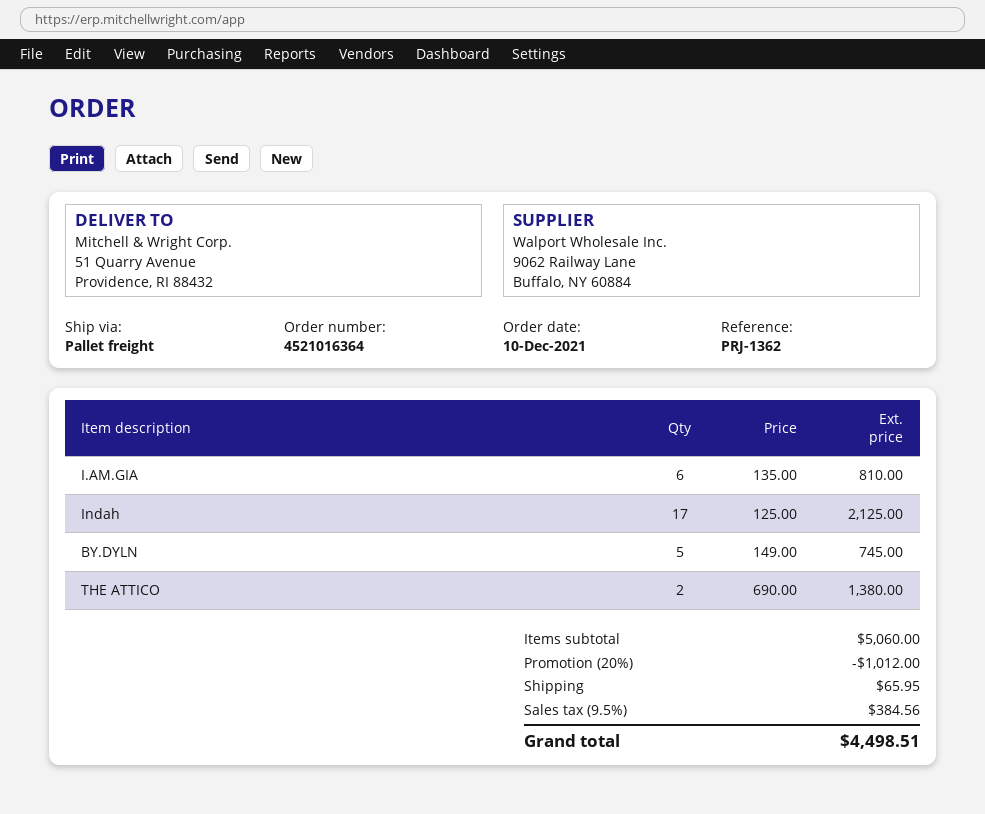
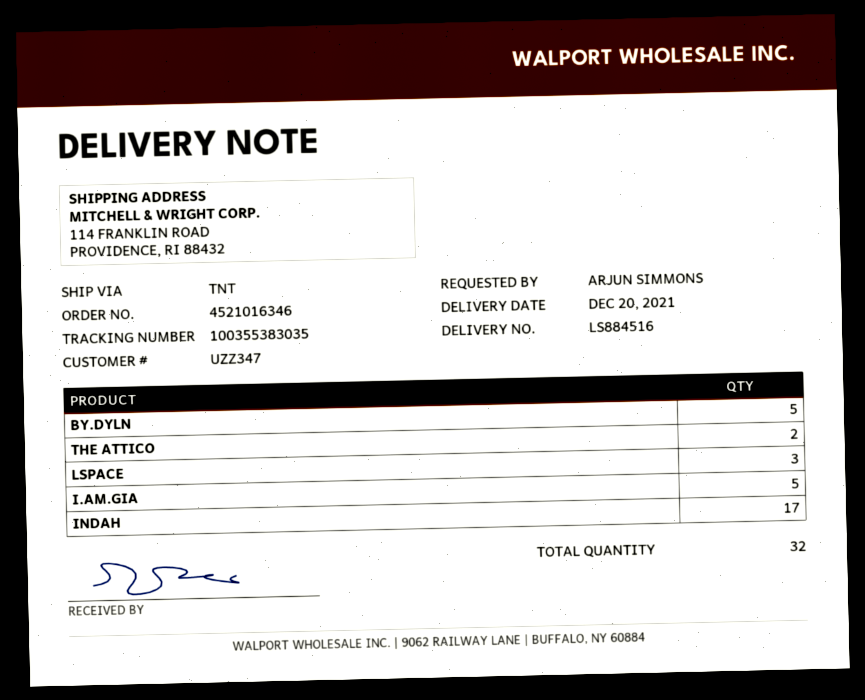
order number: 4521016364 -> 4521016346
shipping method: pallet freight -> TNT
ship to: 51 Quarry Avenue, Providence, RI 88432 -> 114 FRANKLIN ROAD, PROVIDENCE, RI 88432
I.AM.GIA: 6 -> 5
LSPACE: none -> 3

